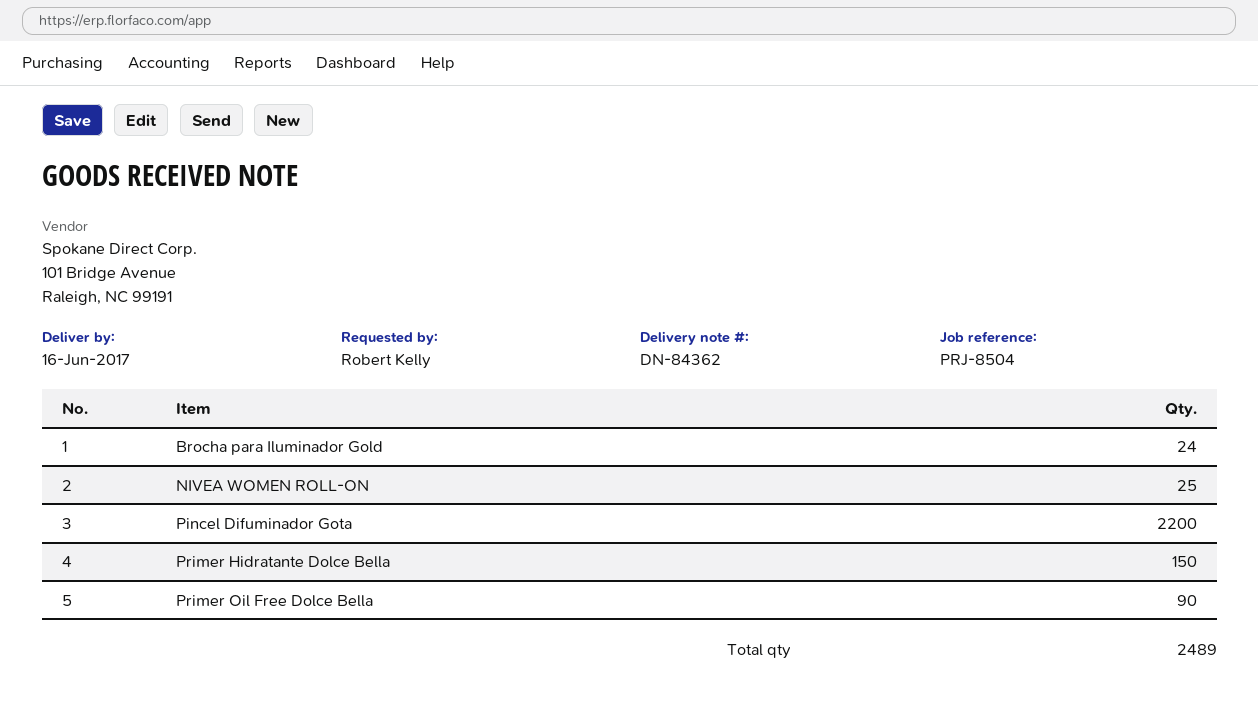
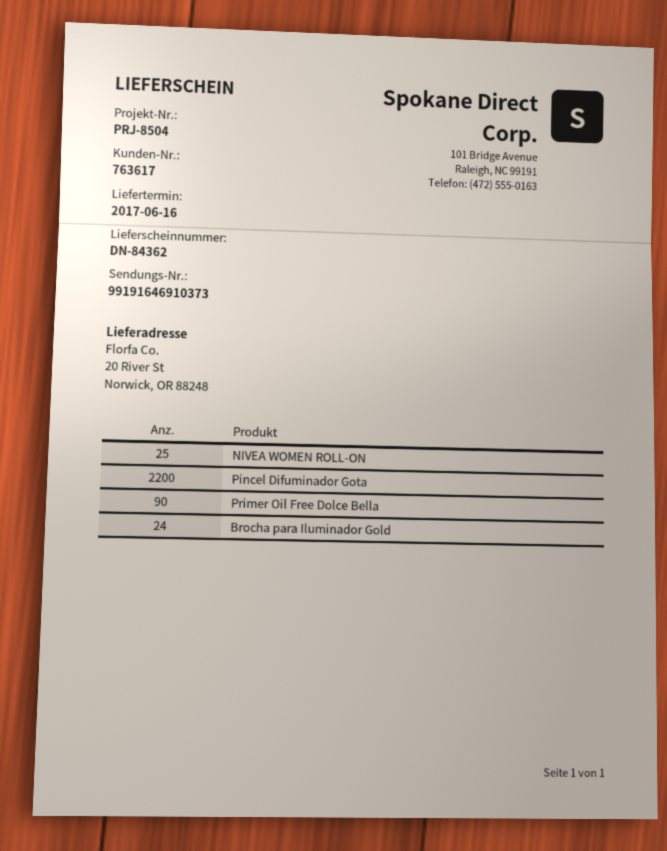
Primer Hidratante Dolce Bella: 150 -> none

